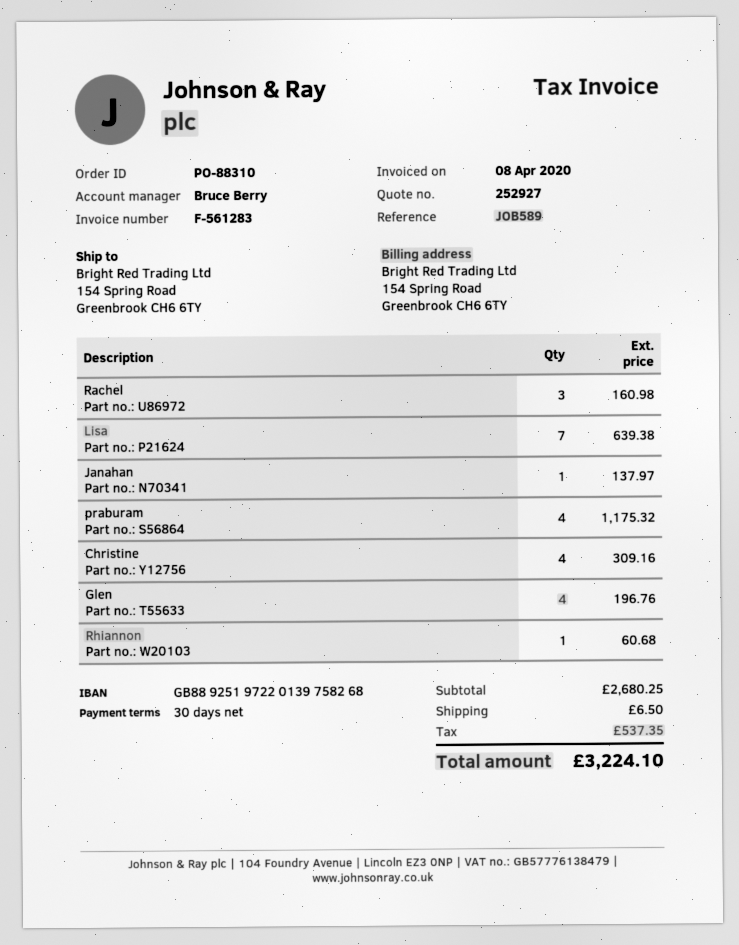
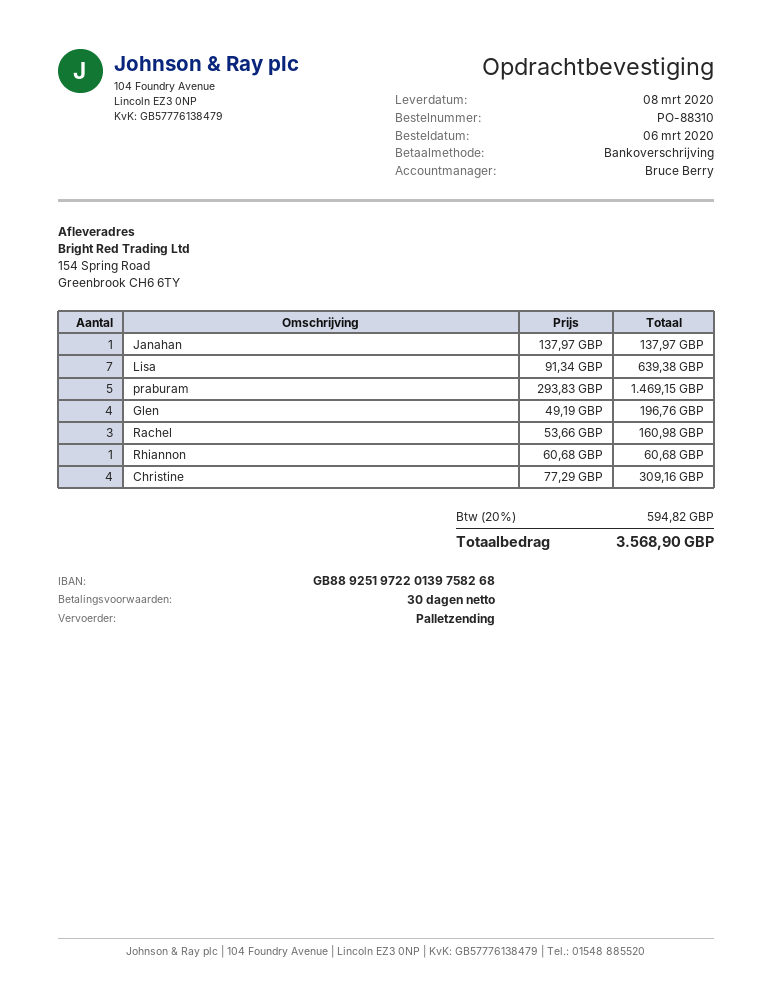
praburam: 4 for 1175.32 -> 5 for 1469.15
shipping: 6.50 -> none
tax: 537.35 -> 594.82
total: 3224.10 -> 3568.90

